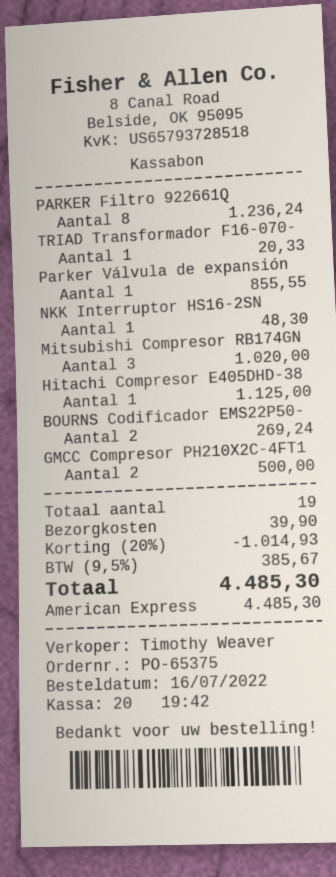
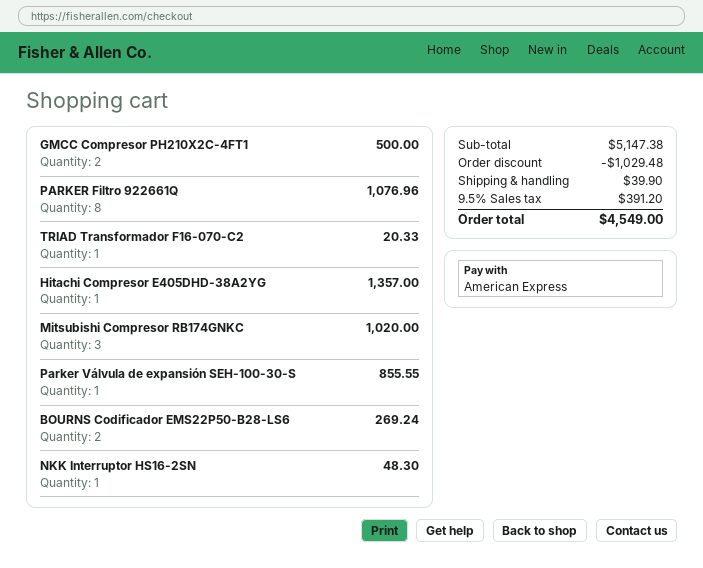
PARKER Filtro 922661Q: 8 for 1236.24 -> 8 for 1076.96
Hitachi Compresor E405DHD-38: 1 for 1125.00 -> 1 for 1357.00
discount: 1014.93 -> 1029.48
tax: 9.5% = 385.67 -> 9.5% = 391.20
total: 4485.30 -> 4549.00

